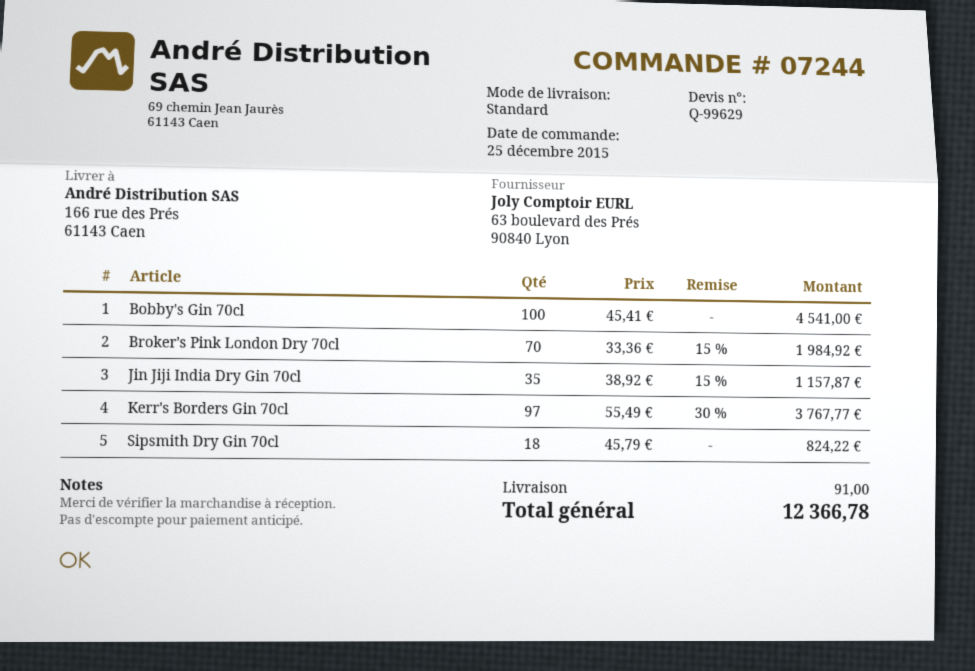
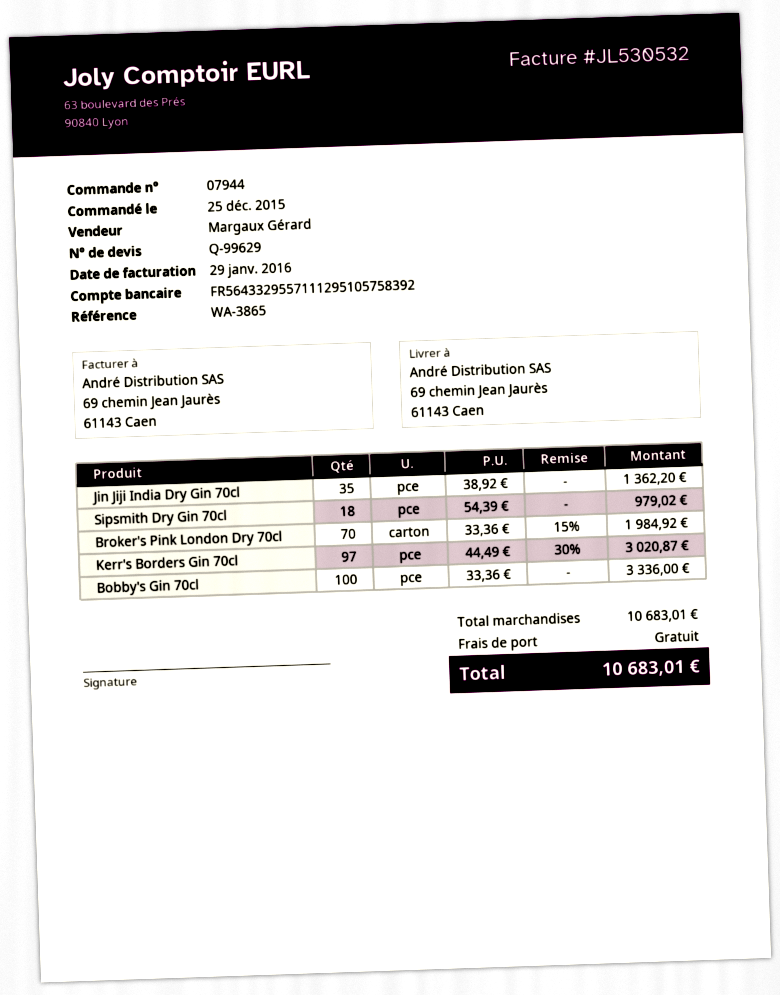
order number: 07244 -> 07944
ship to: 166 rue des Prés, 61143 Caen -> 69 chemin Jean Jaurès, 61143 Caen
Bobby's Gin 70cl: 100 x 45.41 = 4541.00 -> 100 x 33.36 = 3336.00
Jin Jiji India Dry Gin 70cl: 35 x 38.92 - 15% = 1157.87 -> 35 x 38.92 = 1362.20
Kerr's Borders Gin 70cl: 97 x 55.49 - 30% = 3767.77 -> 97 x 44.49 - 30% = 3020.87
Sipsmith Dry Gin 70cl: 18 x 45.79 = 824.22 -> 18 x 54.39 = 979.02
shipping: 91.00 -> 0.00
total: 12366.78 -> 10683.01

